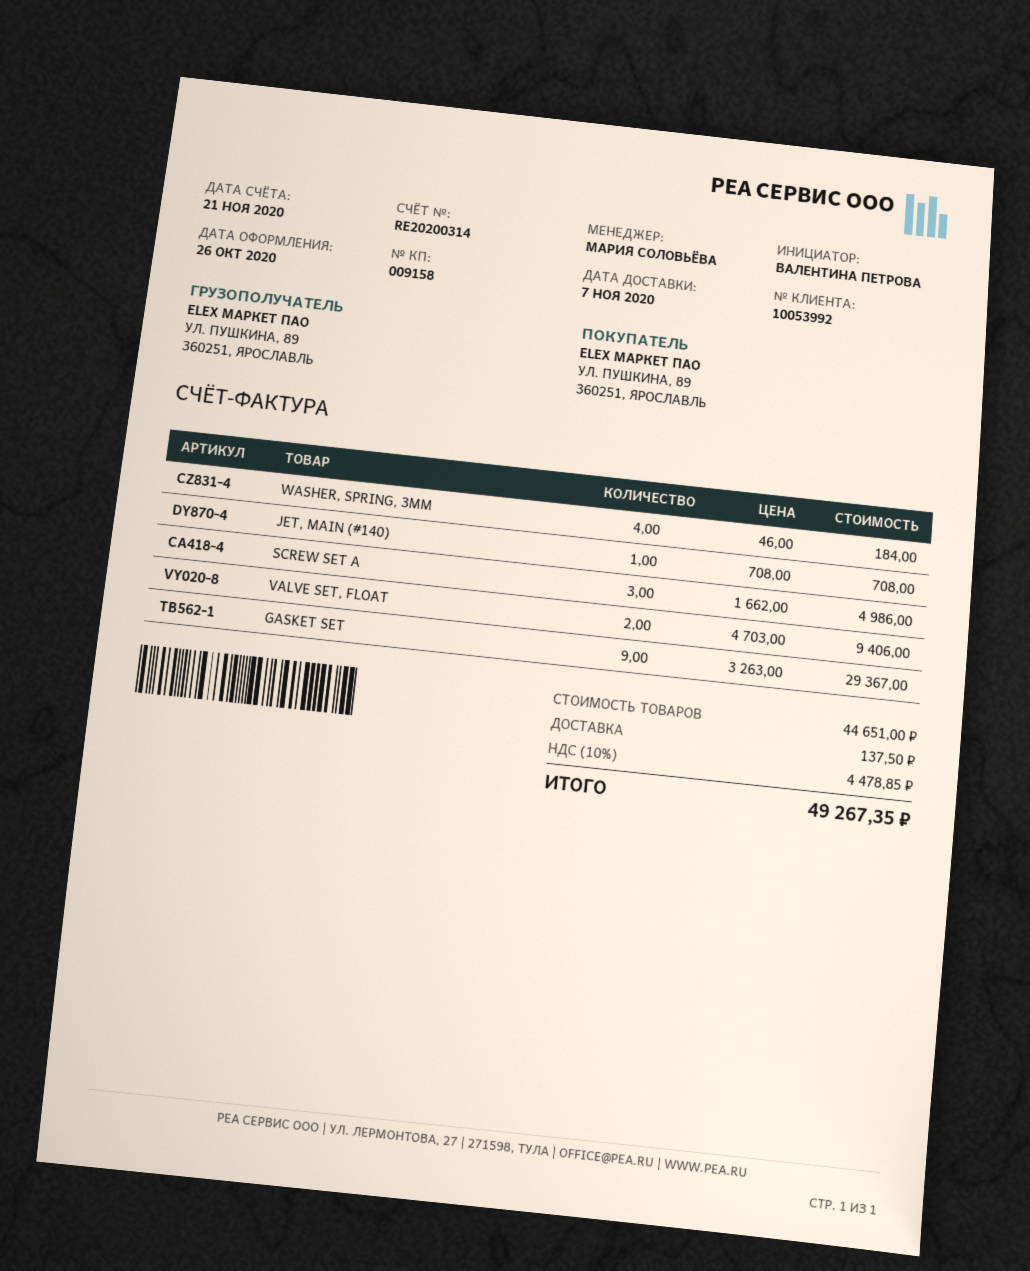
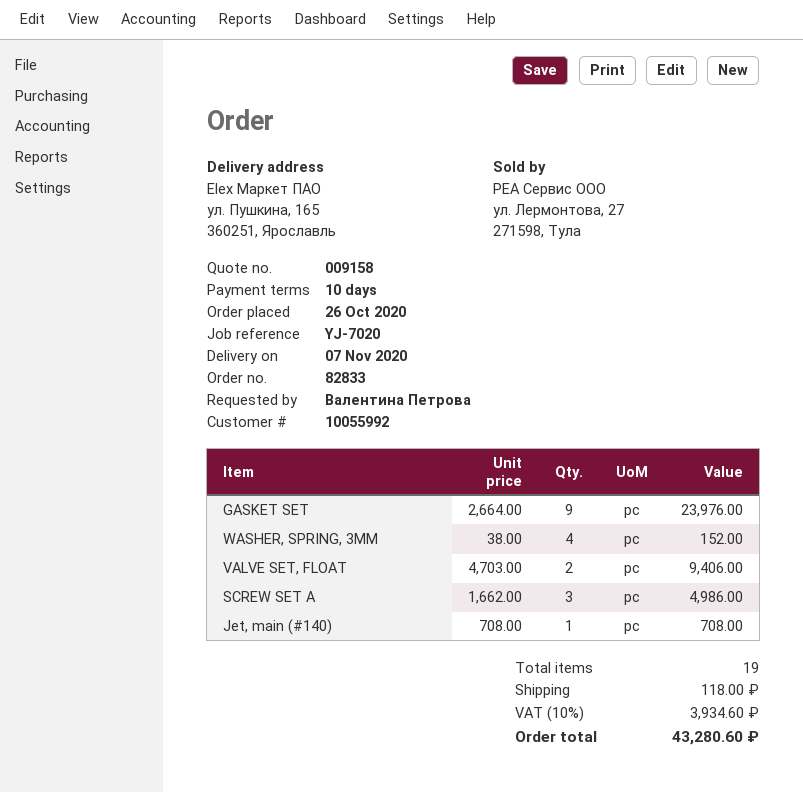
customer number: 10053992 -> 10055992
ship to: УЛ. ПУШКИНА, 89, 360251, ЯРОСЛАВЛЬ -> ул. Пушкина, 165, 360251, Ярославль
WASHER, SPRING, 3MM: 4 x 46.00 = 184.00 -> 4 x 38.00 = 152.00
GASKET SET: 9 x 3263.00 = 29367.00 -> 9 x 2664.00 = 23976.00
shipping: 137.50 -> 118.00
tax: 10% = 4478.85 -> 10% = 3934.60
total: 49267.35 -> 43280.60

